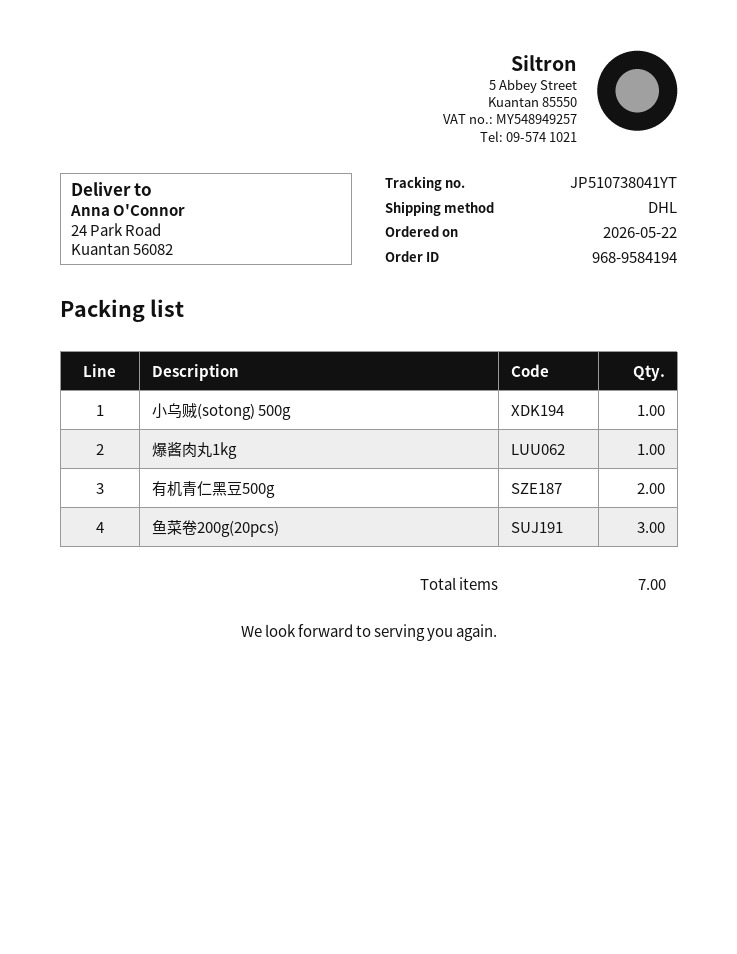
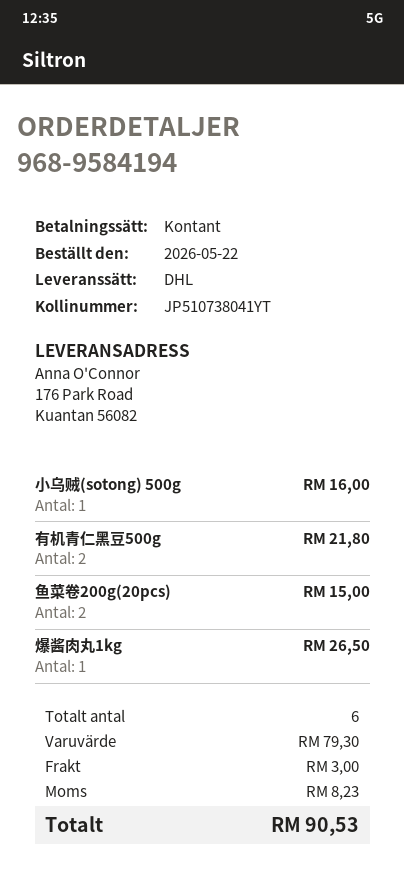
ship to: 24 Park Road, Kuantan 56082 -> 176 Park Road, Kuantan 56082
鱼菜卷200g(20pcs): 3 -> 2
total quantity: 7 -> 6

